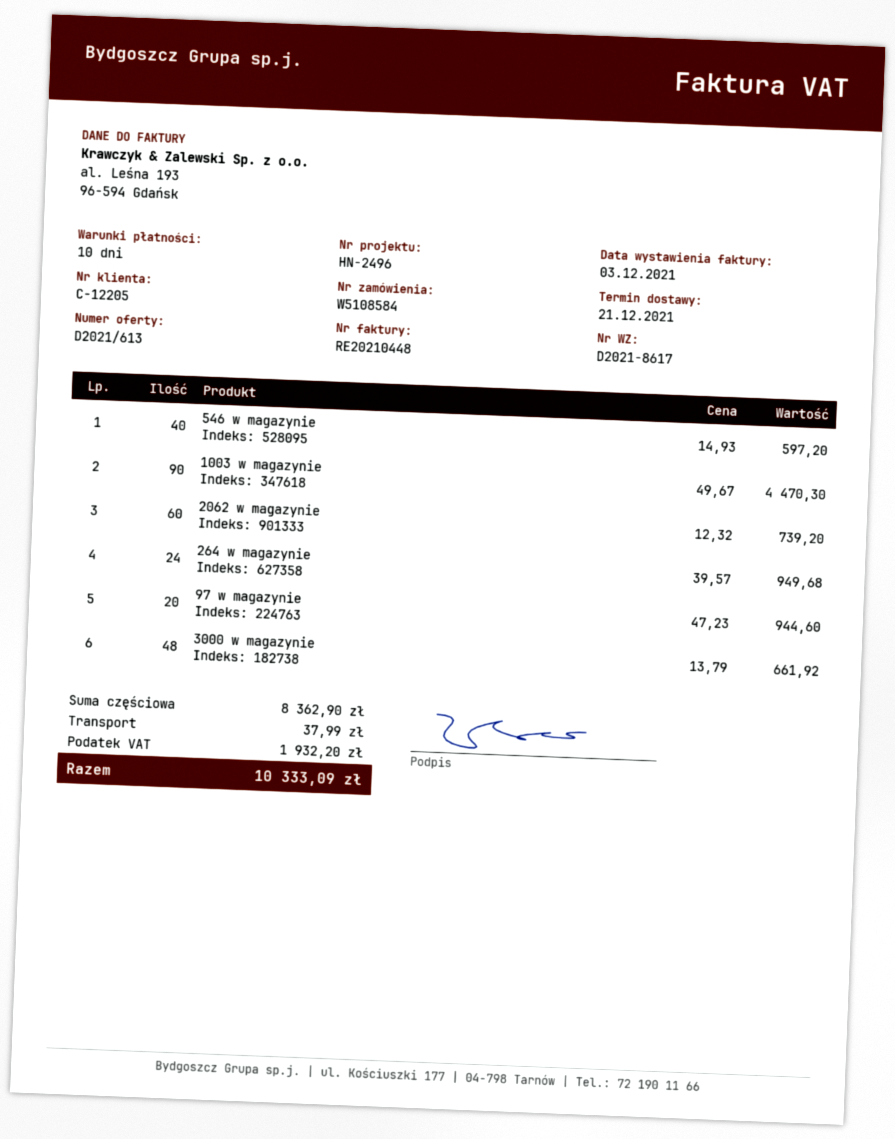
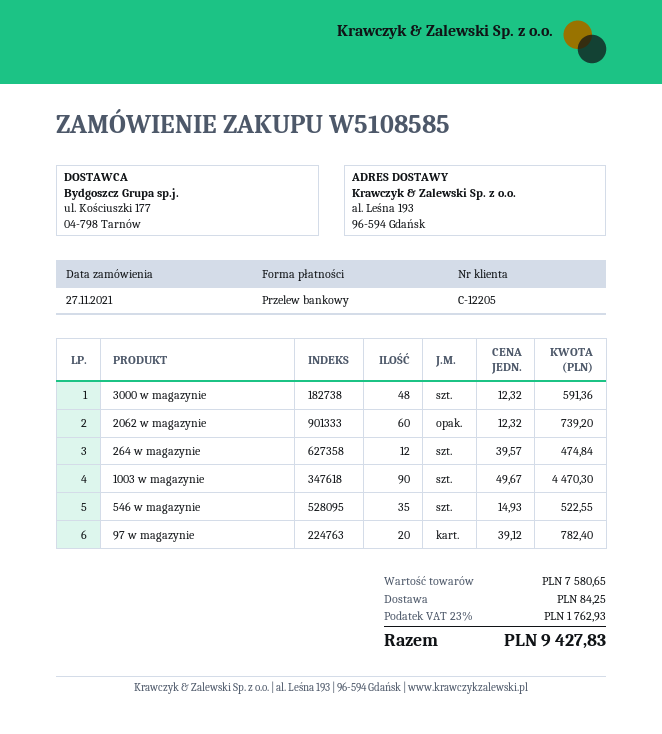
order number: W5108584 -> W5108585
546 w magazynie: 40 x 14.93 = 597.20 -> 35 x 14.93 = 522.55
264 w magazynie: 24 x 39.57 = 949.68 -> 12 x 39.57 = 474.84
97 w magazynie: 20 x 47.23 = 944.60 -> 20 x 39.12 = 782.40
3000 w magazynie: 48 x 13.79 = 661.92 -> 48 x 12.32 = 591.36
subtotal: 8362.90 -> 7580.65
shipping: 37.99 -> 84.25
tax: 1932.20 -> 1762.93
total: 10333.09 -> 9427.83

